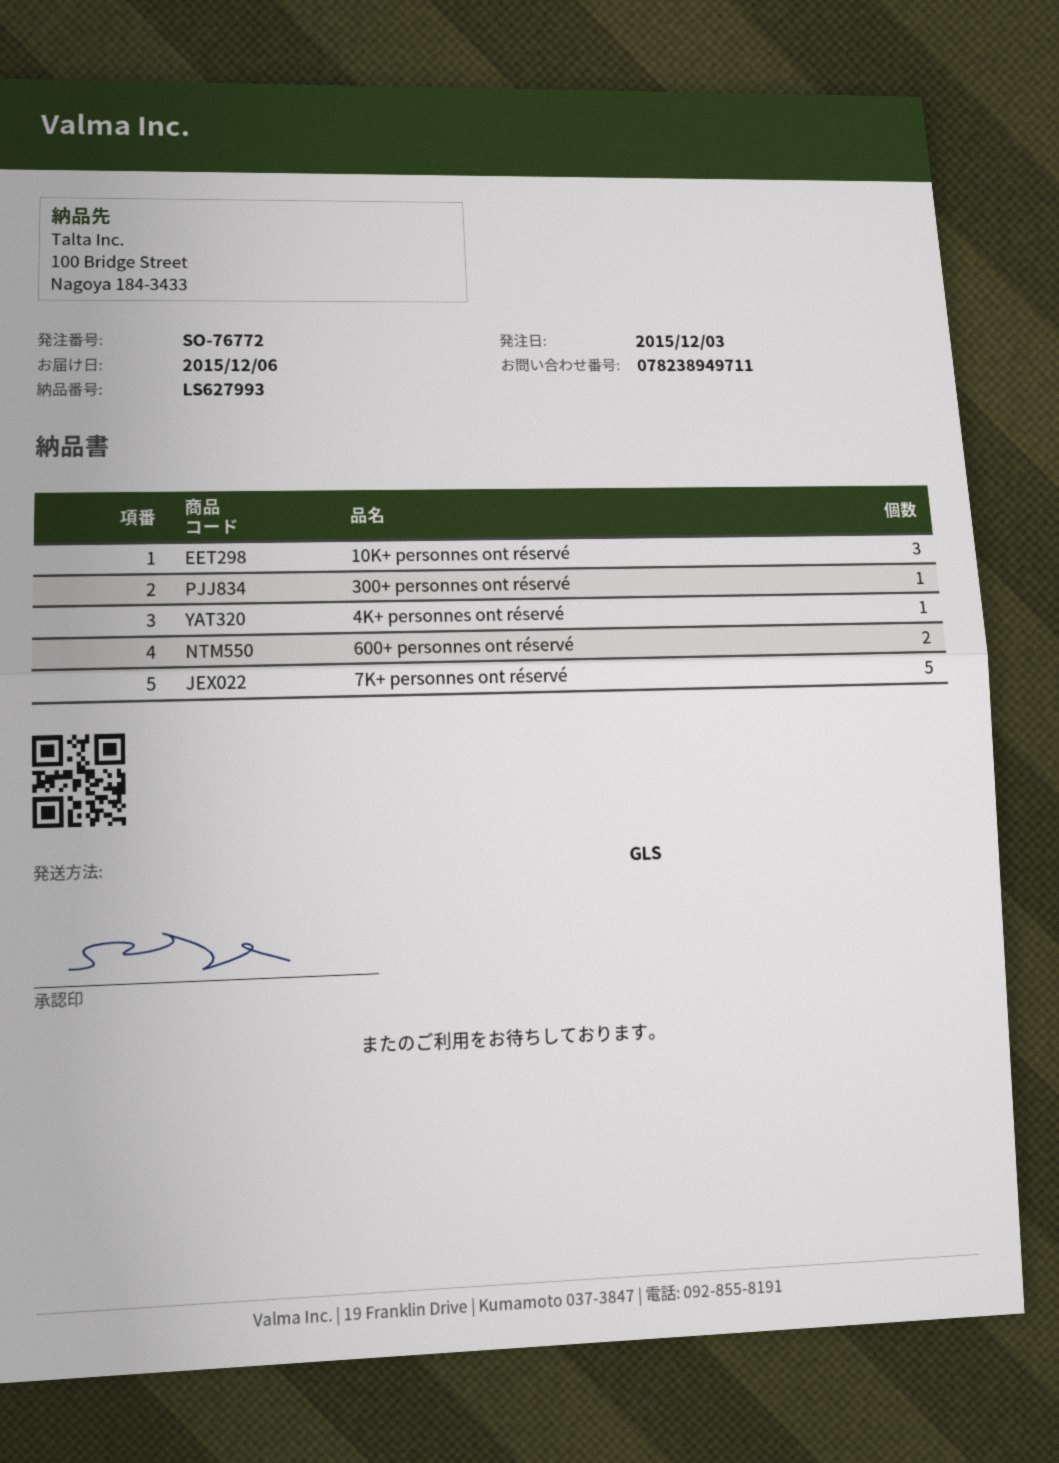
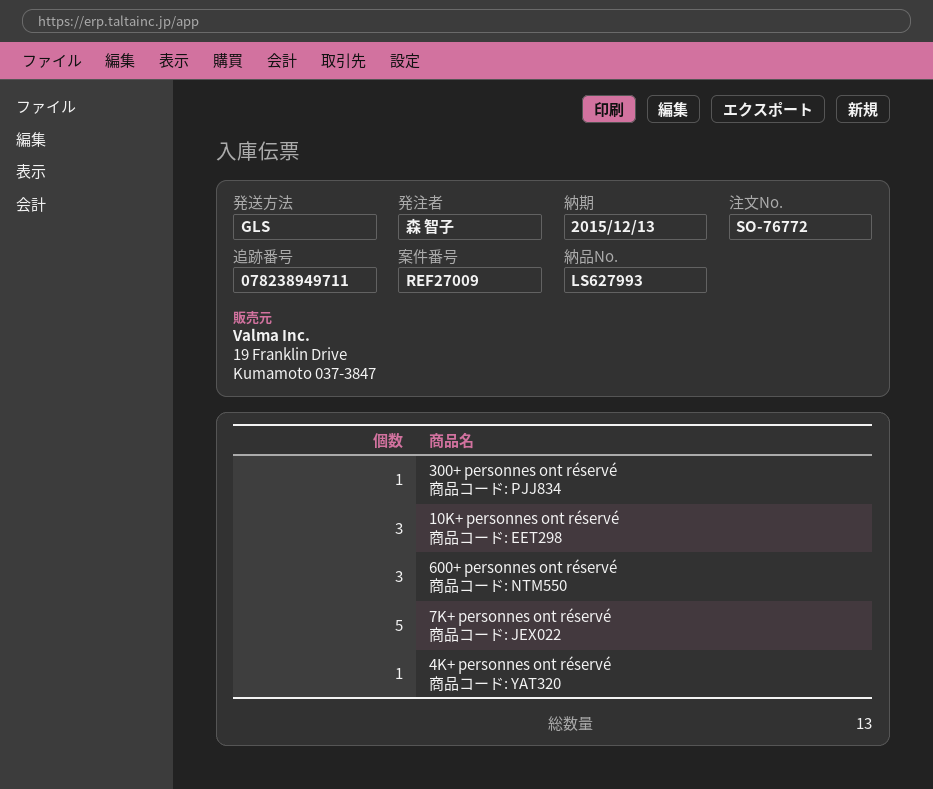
delivery date: 2015-12-06 -> 2015-12-13
600+ personnes ont réservé: 2 -> 3

